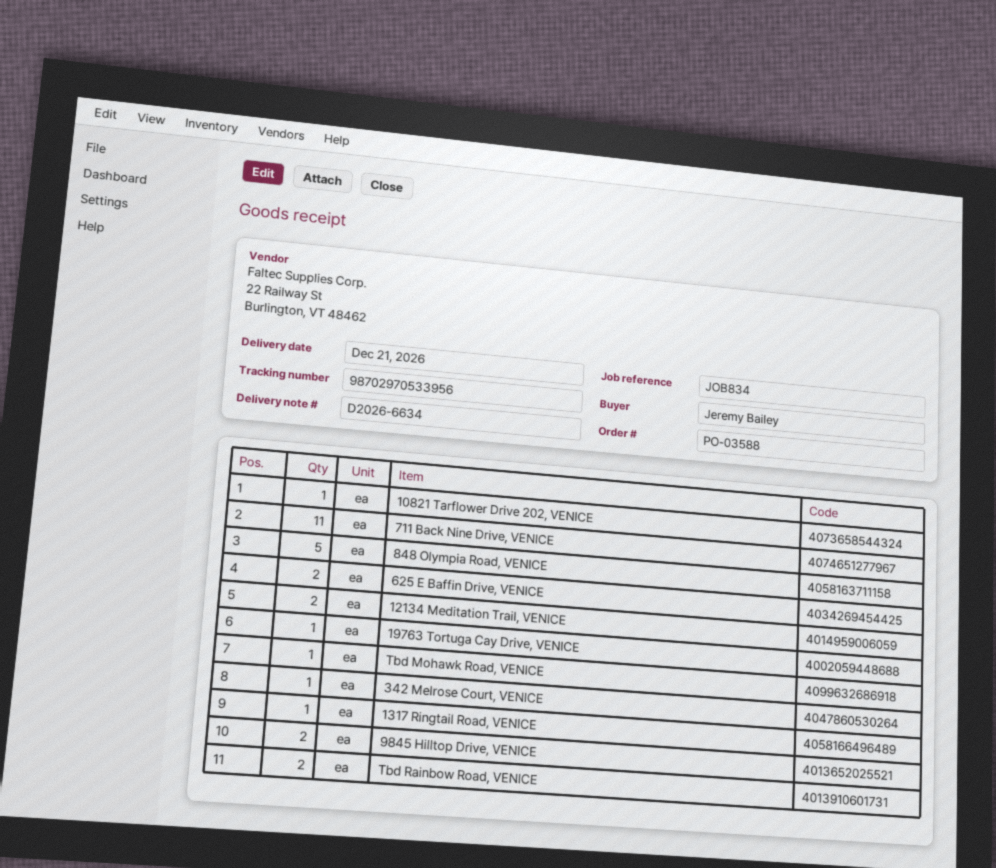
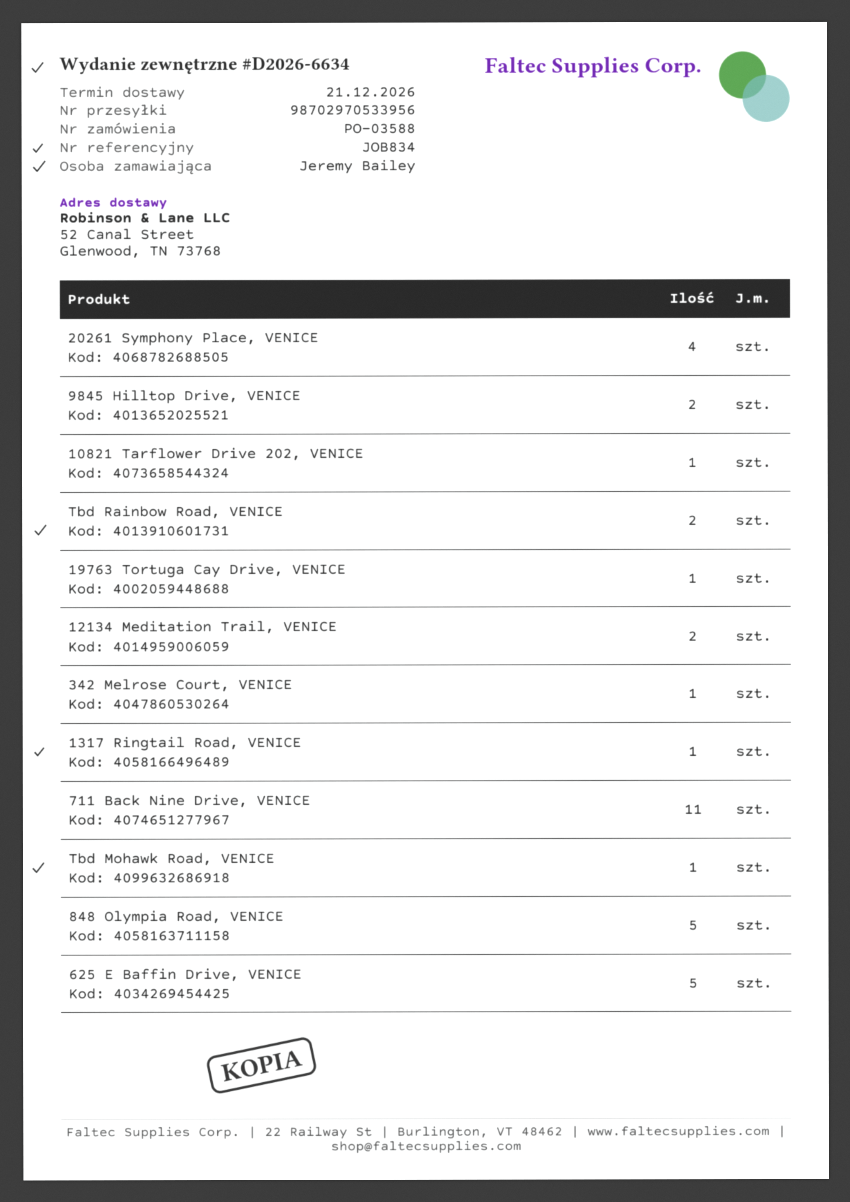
625 E Baffin Drive, VENICE: 2 -> 5
20261 Symphony Place, VENICE: none -> 4

